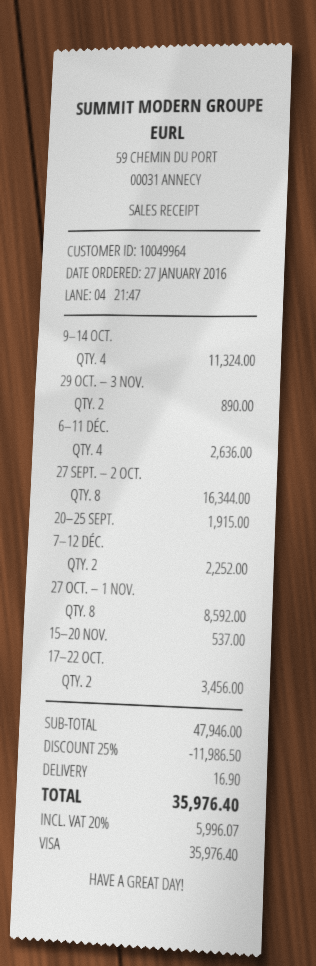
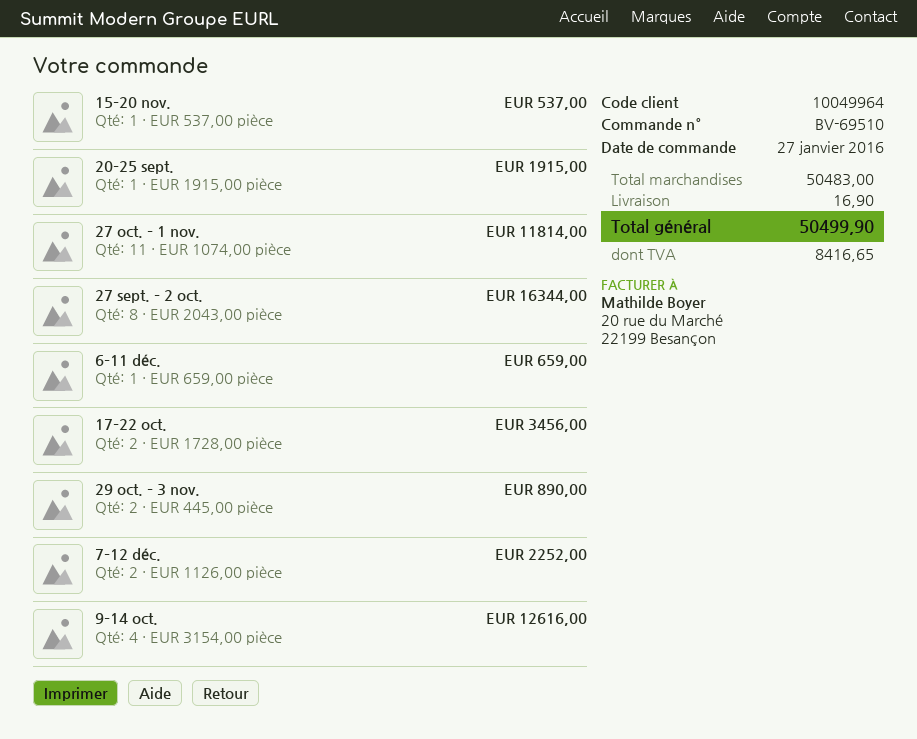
9–14 OCT.: 4 for 11324.00 -> 4 for 12616.00
6–11 DÉC.: 4 for 2636.00 -> 1 for 659.00
27 OCT. – 1 NOV.: 8 for 8592.00 -> 11 for 11814.00
subtotal: 47946.00 -> 50483.00
discount: 25% = 11986.50 -> none
tax: 5996.07 -> 8416.65
total: 35976.40 -> 50499.90

